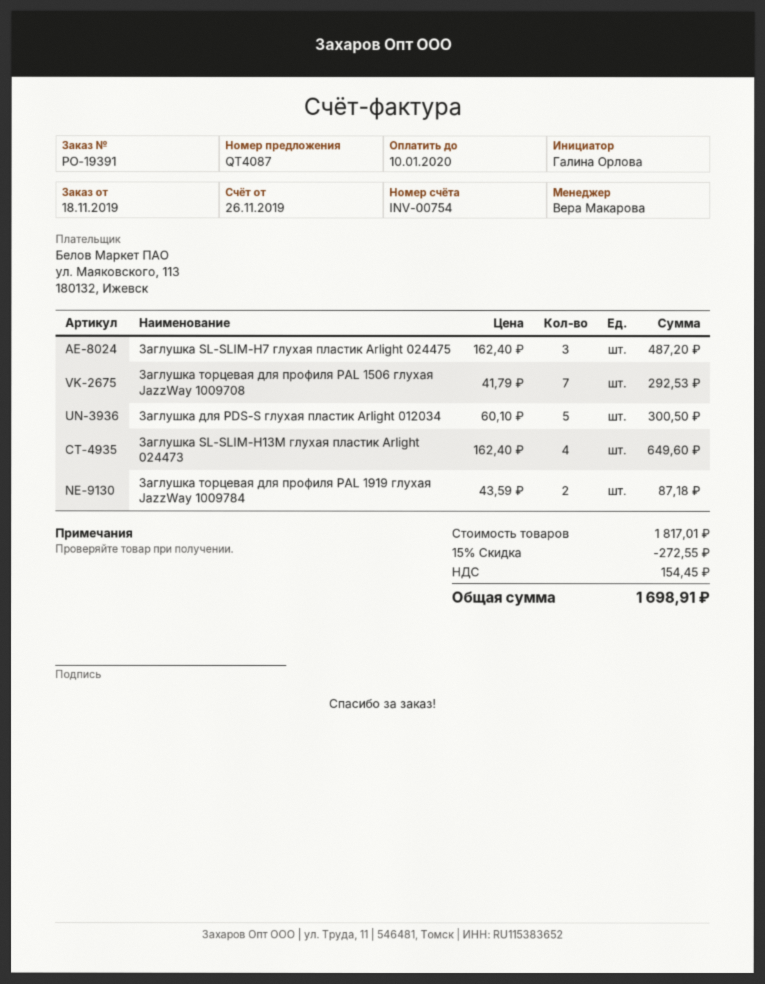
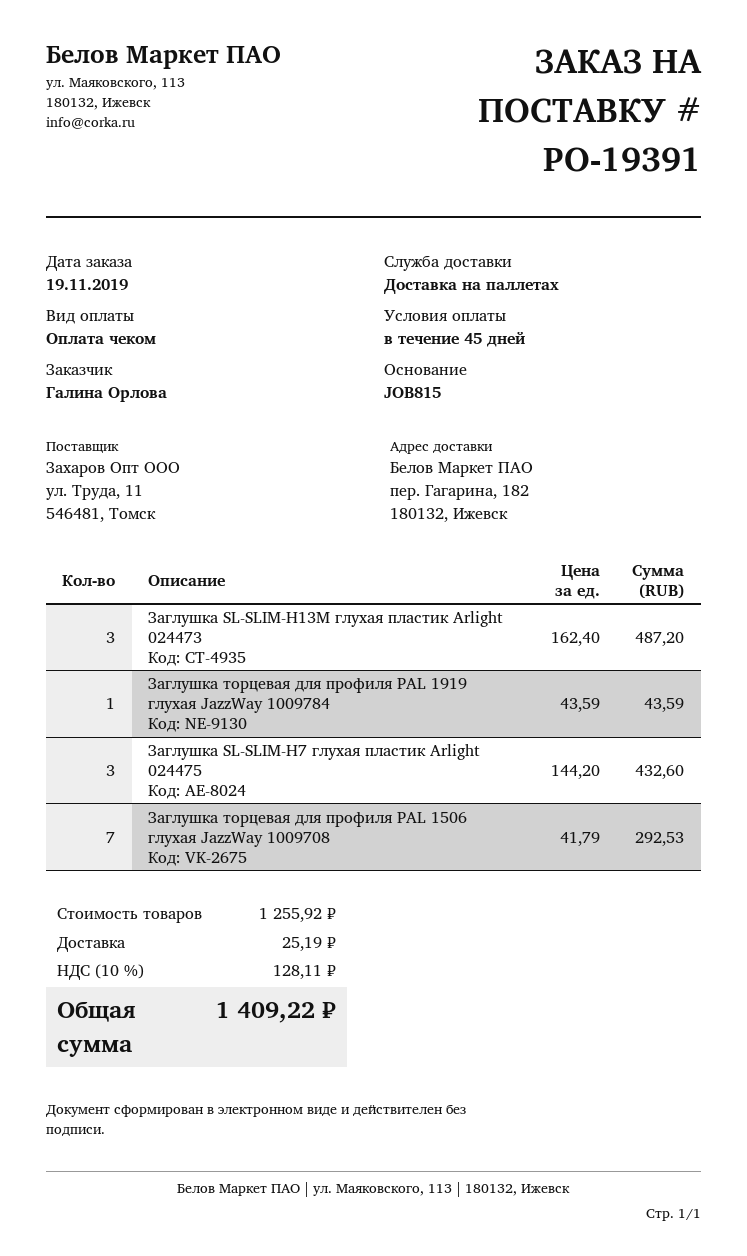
order date: 2019-11-18 -> 2019-11-19
Заглушка SL-SLIM-H7 глухая пластик Arlight 024475: 3 x 162.40 = 487.20 -> 3 x 144.20 = 432.60
Заглушка для PDS-S глухая пластик Arlight 012034: 5 x 60.10 = 300.50 -> none
Заглушка SL-SLIM-H13M глухая пластик Arlight 024473: 4 x 162.40 = 649.60 -> 3 x 162.40 = 487.20
Заглушка торцевая для профиля PAL 1919 глухая JazzWay 1009784: 2 x 43.59 = 87.18 -> 1 x 43.59 = 43.59
subtotal: 1817.01 -> 1255.92
discount: 15% = 272.55 -> none
shipping: none -> 25.19
tax: 154.45 -> 128.11
total: 1698.91 -> 1409.22

